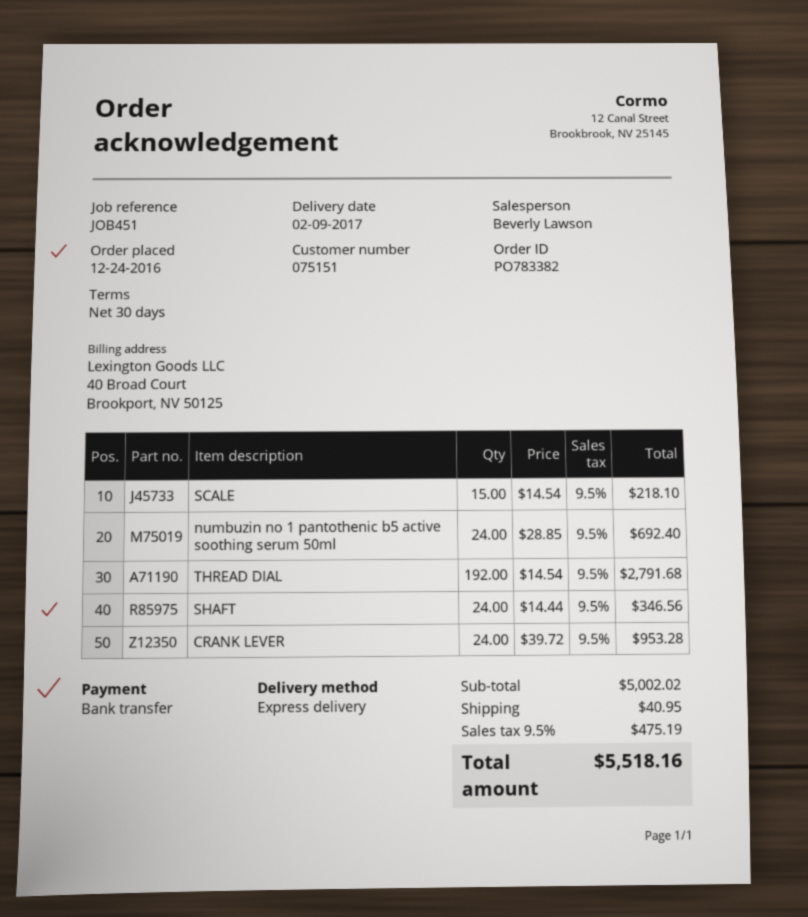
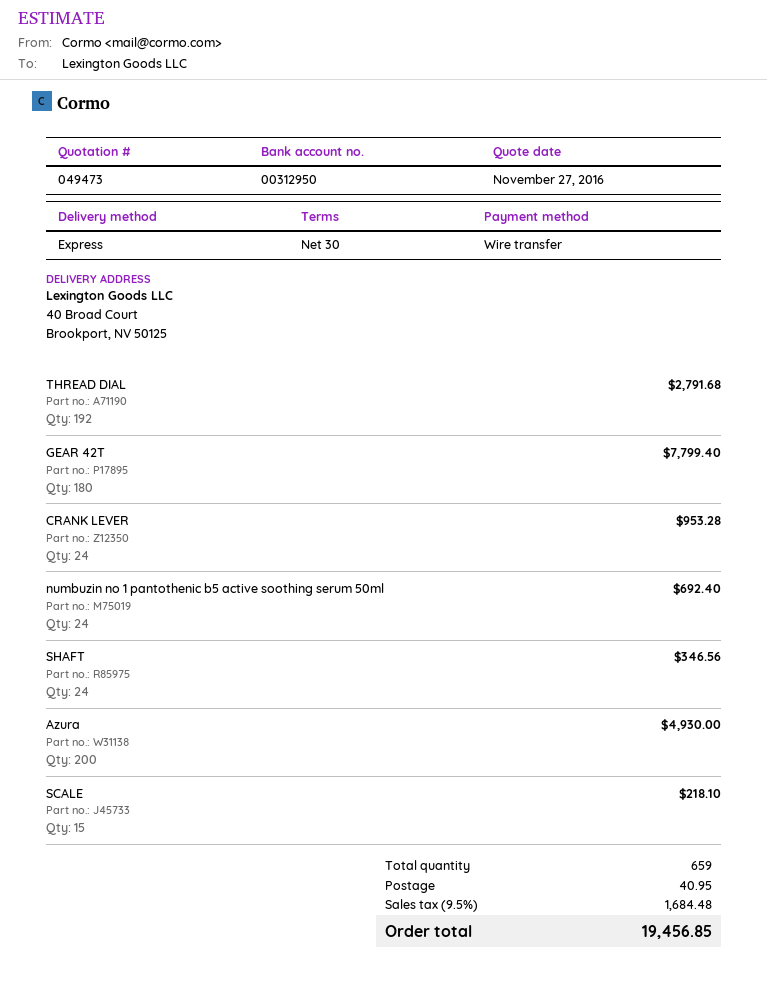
GEAR 42T: none -> 180 for 7799.40
Azura: none -> 200 for 4930.00
tax: 9.5% = 475.19 -> 9.5% = 1684.48
total: 5518.16 -> 19456.85

